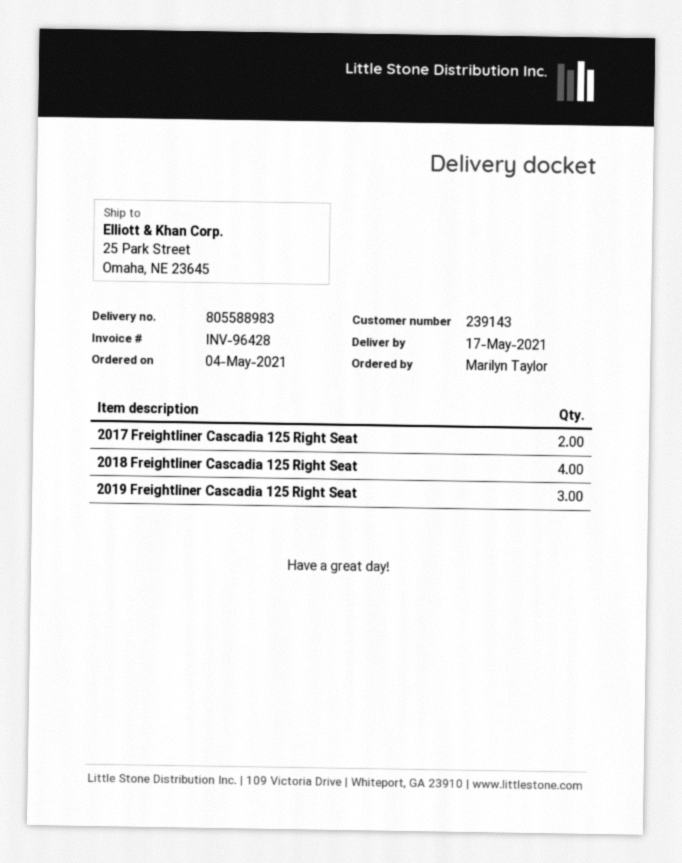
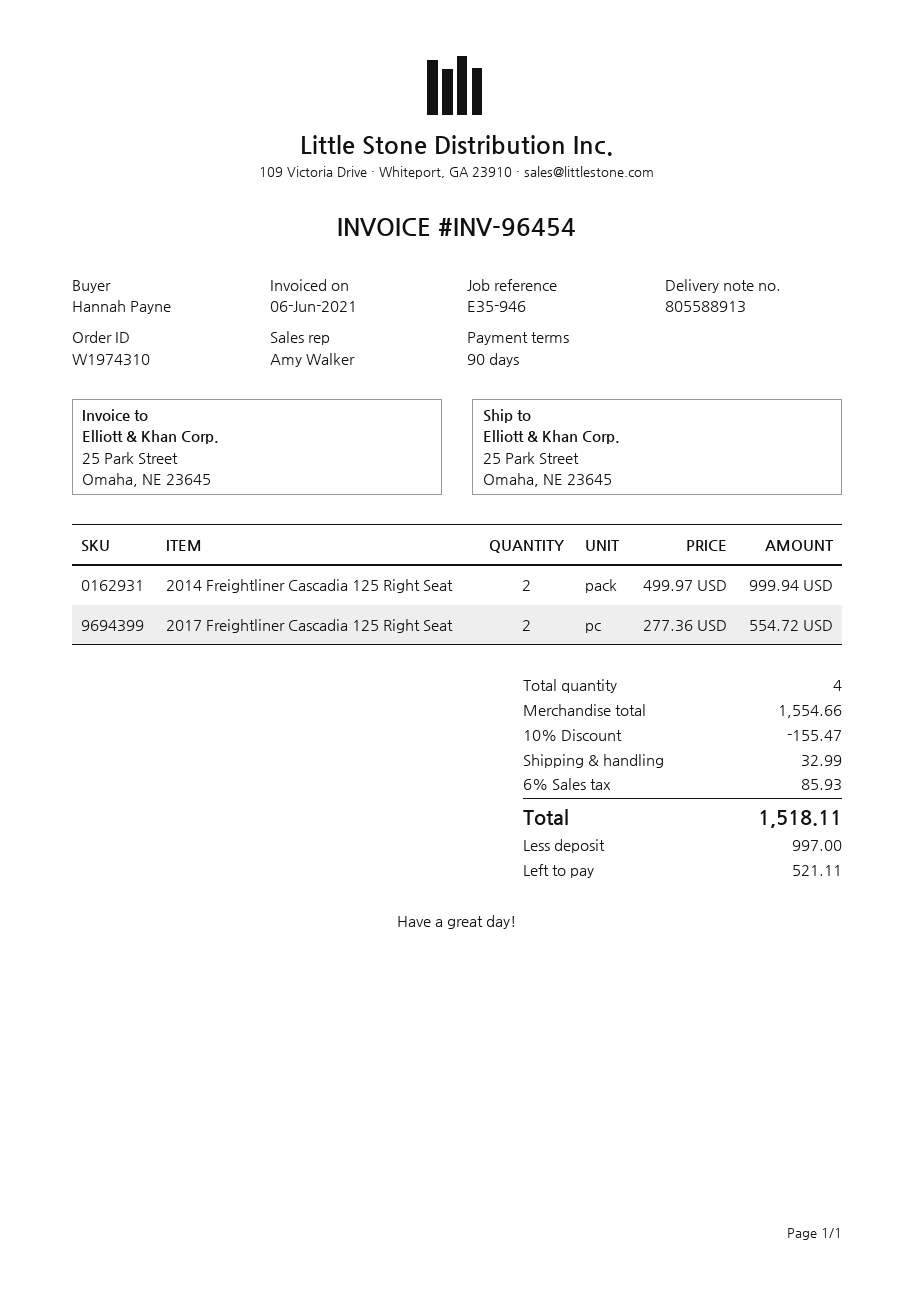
delivery note number: 805588983 -> 805588913
invoice number: INV-96428 -> INV-96454
ordered by: Marilyn Taylor -> Hannah Payne
2018 Freightliner Cascadia 125 Right Seat: 4 -> none
2019 Freightliner Cascadia 125 Right Seat: 3 -> none
2014 Freightliner Cascadia 125 Right Seat: none -> 2

